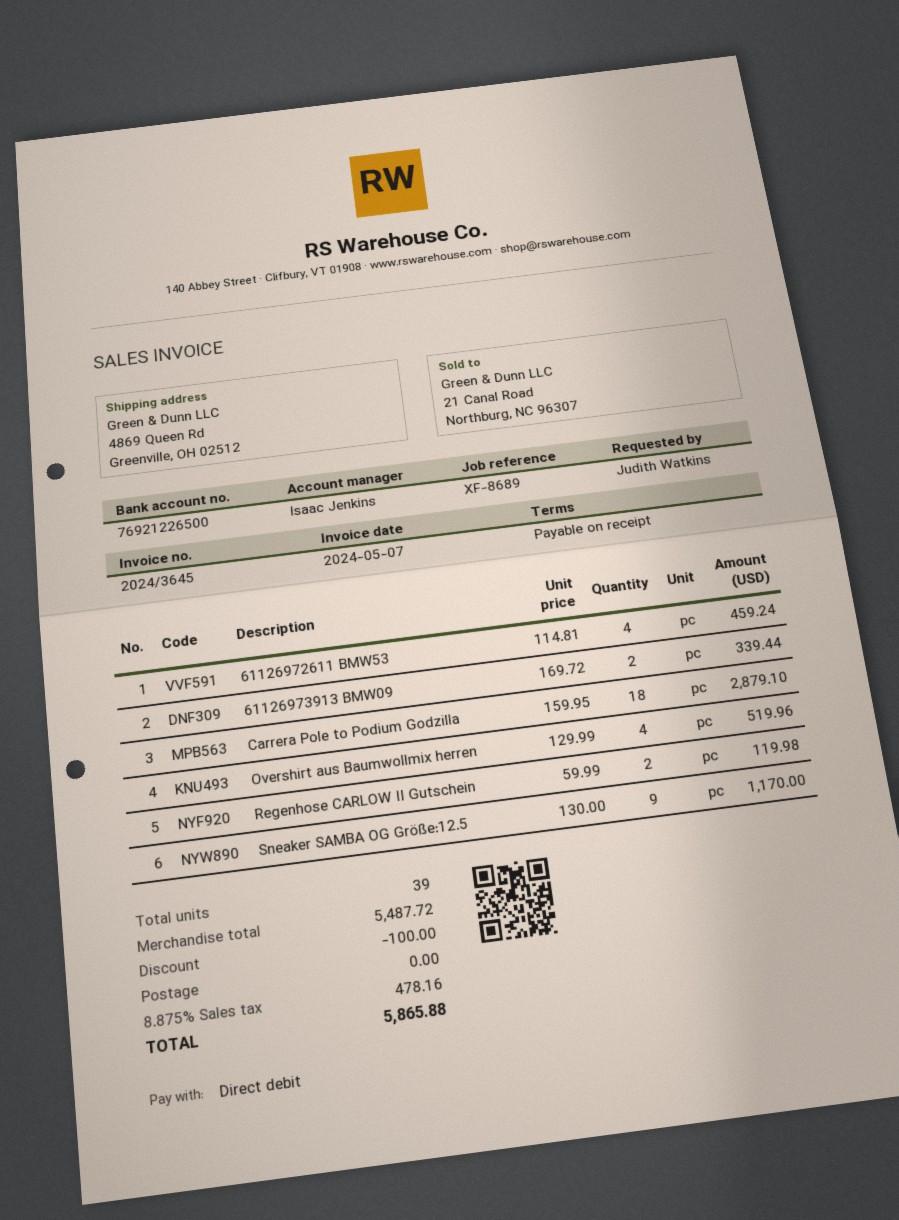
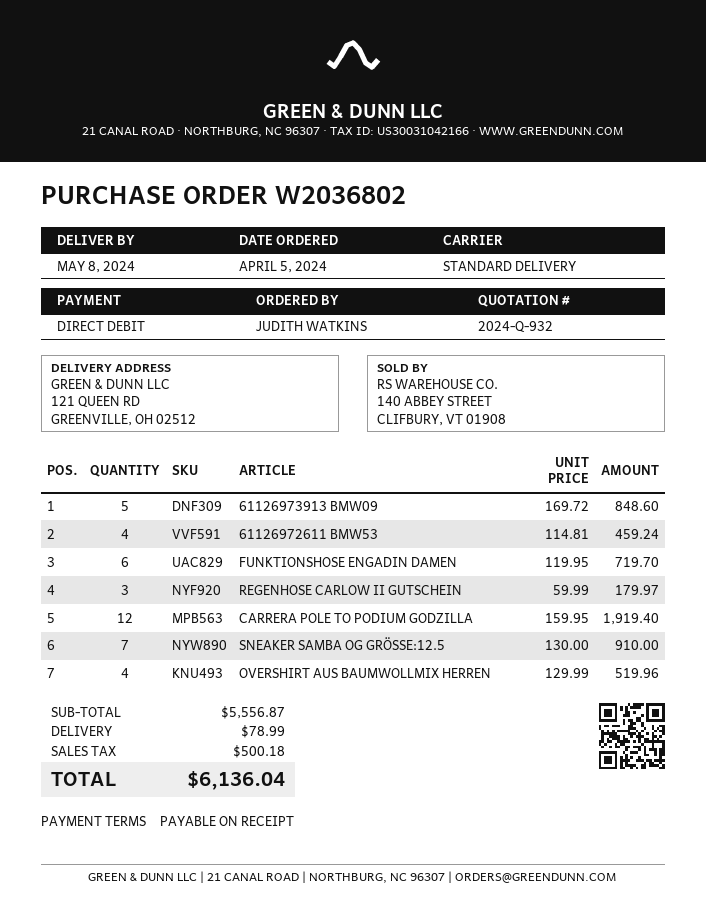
ship to: 4869 Queen Rd, Greenville, OH 02512 -> 121 QUEEN RD, GREENVILLE, OH 02512
61126973913 BMW09: 2 x 169.72 = 339.44 -> 5 x 169.72 = 848.60
Carrera Pole to Podium Godzilla: 18 x 159.95 = 2879.10 -> 12 x 159.95 = 1919.40
Regenhose CARLOW II Gutschein: 2 x 59.99 = 119.98 -> 3 x 59.99 = 179.97
Sneaker SAMBA OG Größe:12.5: 9 x 130.00 = 1170.00 -> 7 x 130.00 = 910.00
FUNKTIONSHOSE ENGADIN DAMEN: none -> 6 x 119.95 = 719.70
subtotal: 5487.72 -> 5556.87
discount: 100.00 -> none
shipping: 0.00 -> 78.99
tax: 478.16 -> 500.18
total: 5865.88 -> 6136.04

